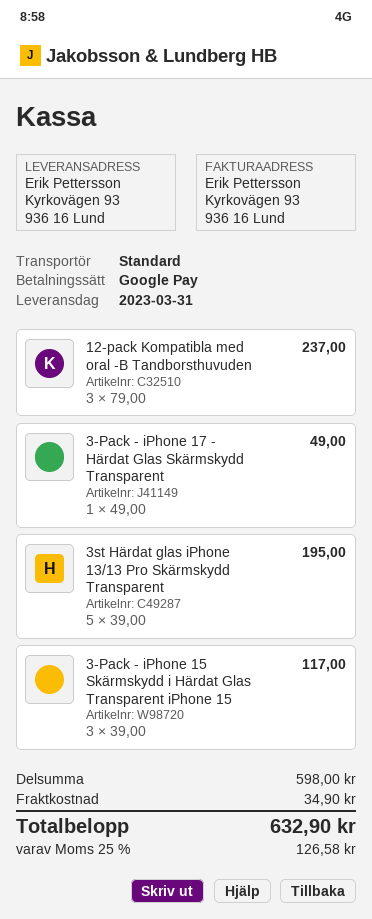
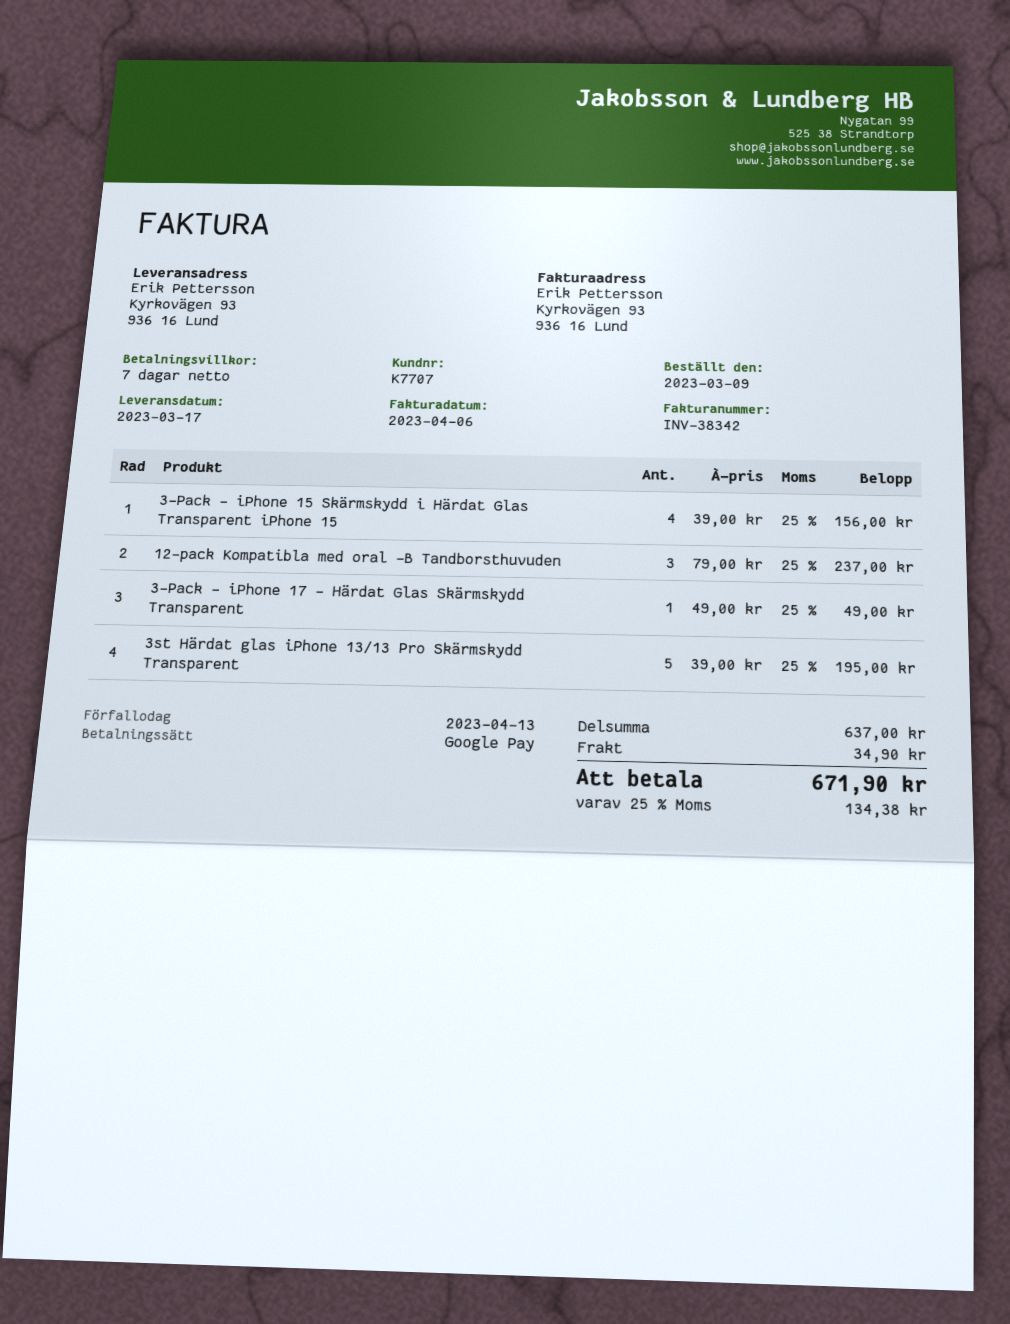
delivery date: 2023-03-31 -> 2023-03-17
3-Pack - iPhone 15 Skärmskydd i Härdat Glas Transparent iPhone 15: 3 x 39.00 = 117.00 -> 4 x 39.00 = 156.00
subtotal: 598.00 -> 637.00
tax: 25% = 126.58 -> 25% = 134.38
total: 632.90 -> 671.90

